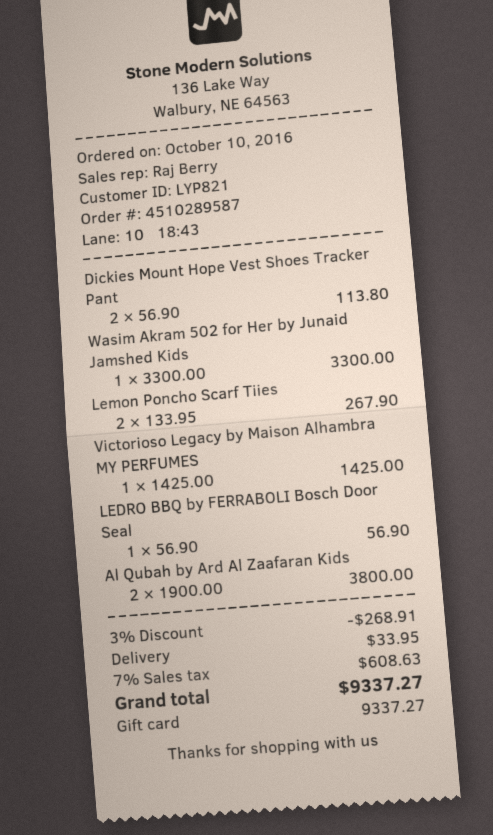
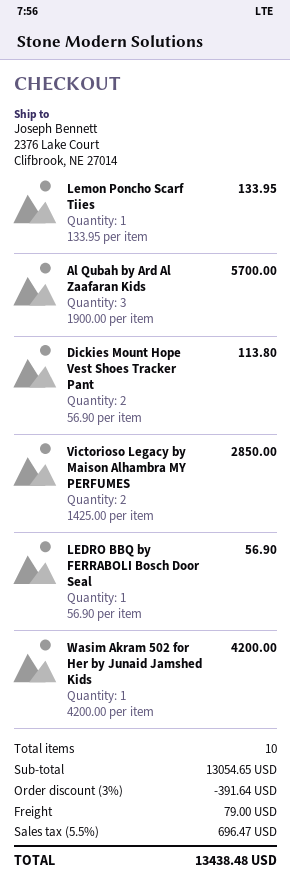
Wasim Akram 502 for Her by Junaid Jamshed Kids: 1 x 3300.00 = 3300.00 -> 1 x 4200.00 = 4200.00
Lemon Poncho Scarf Tiies: 2 x 133.95 = 267.90 -> 1 x 133.95 = 133.95
Victorioso Legacy by Maison Alhambra MY PERFUMES: 1 x 1425.00 = 1425.00 -> 2 x 1425.00 = 2850.00
Al Qubah by Ard Al Zaafaran Kids: 2 x 1900.00 = 3800.00 -> 3 x 1900.00 = 5700.00
discount: 3% = 268.91 -> 3% = 391.64
shipping: 33.95 -> 79.00
tax: 7% = 608.63 -> 5.5% = 696.47
total: 9337.27 -> 13438.48

